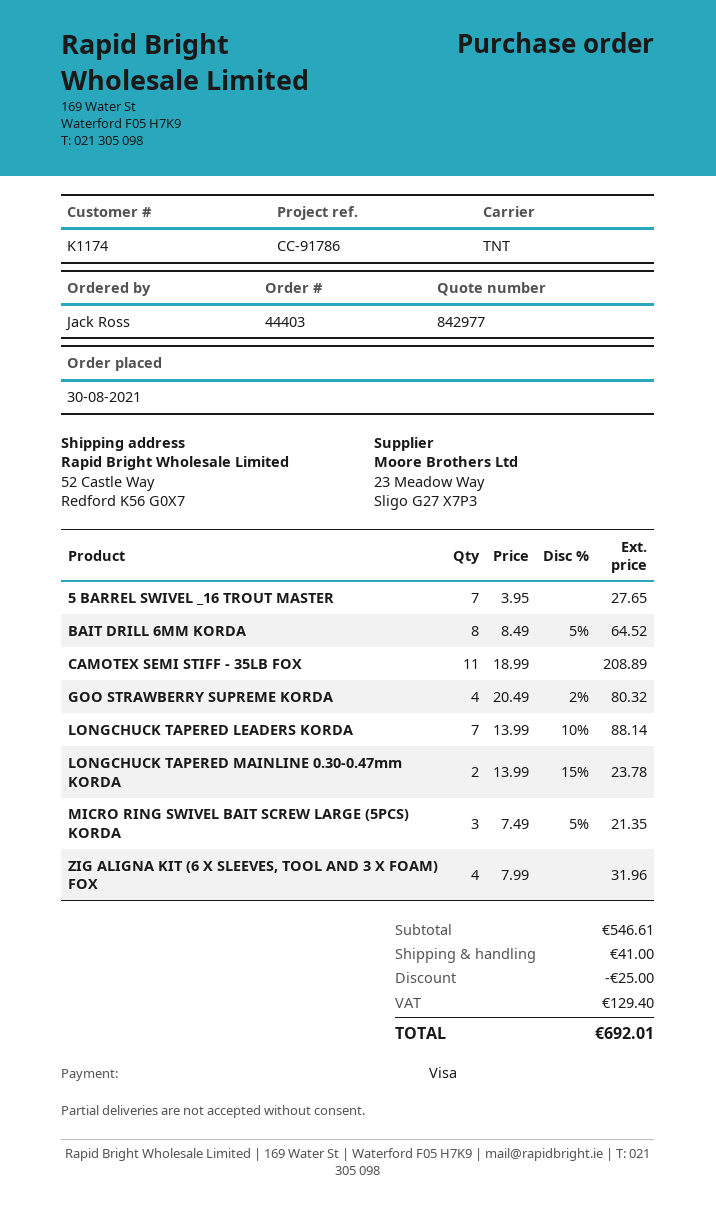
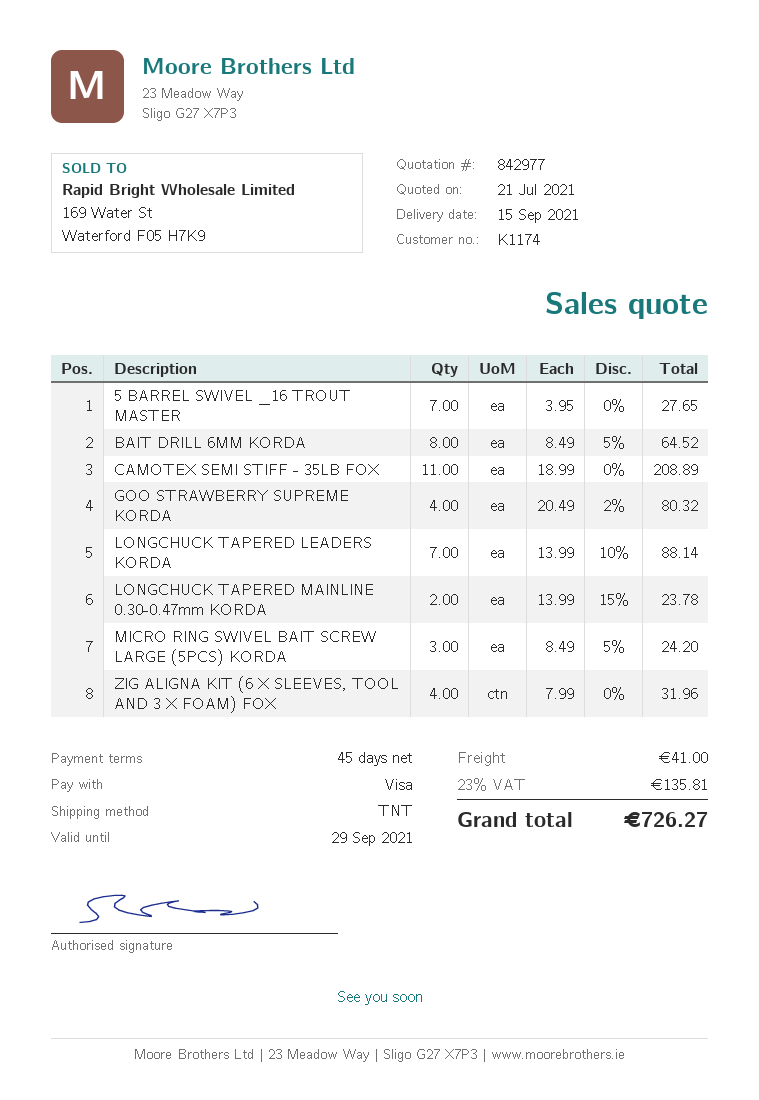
MICRO RING SWIVEL BAIT SCREW LARGE (5PCS) KORDA: 3 x 7.49 - 5% = 21.35 -> 3 x 8.49 - 5% = 24.20
discount: 25.00 -> none
tax: 129.40 -> 135.81
total: 692.01 -> 726.27

